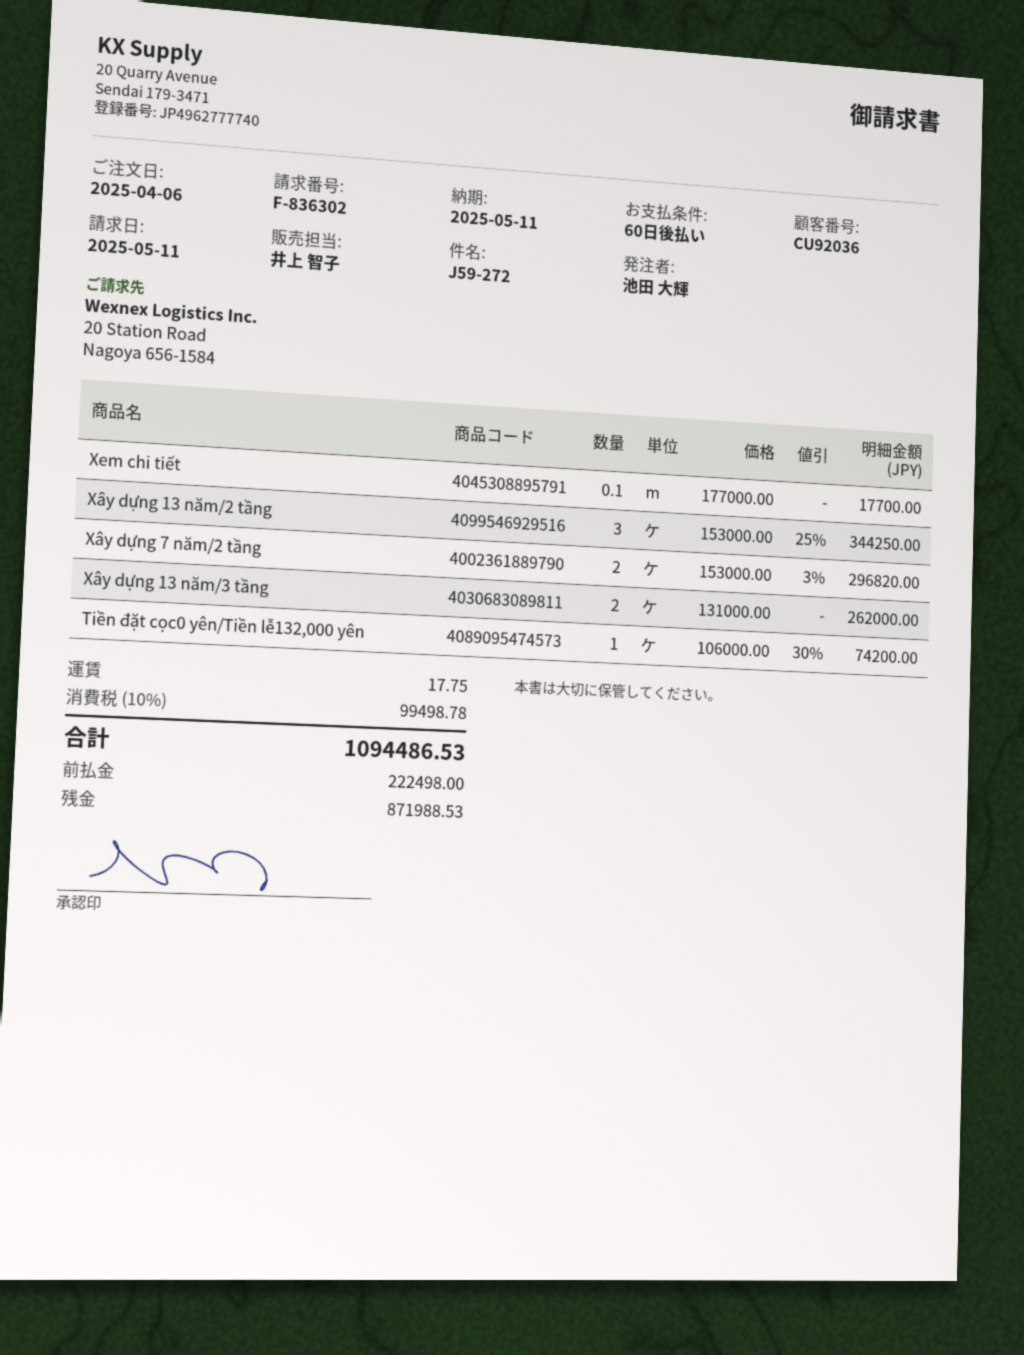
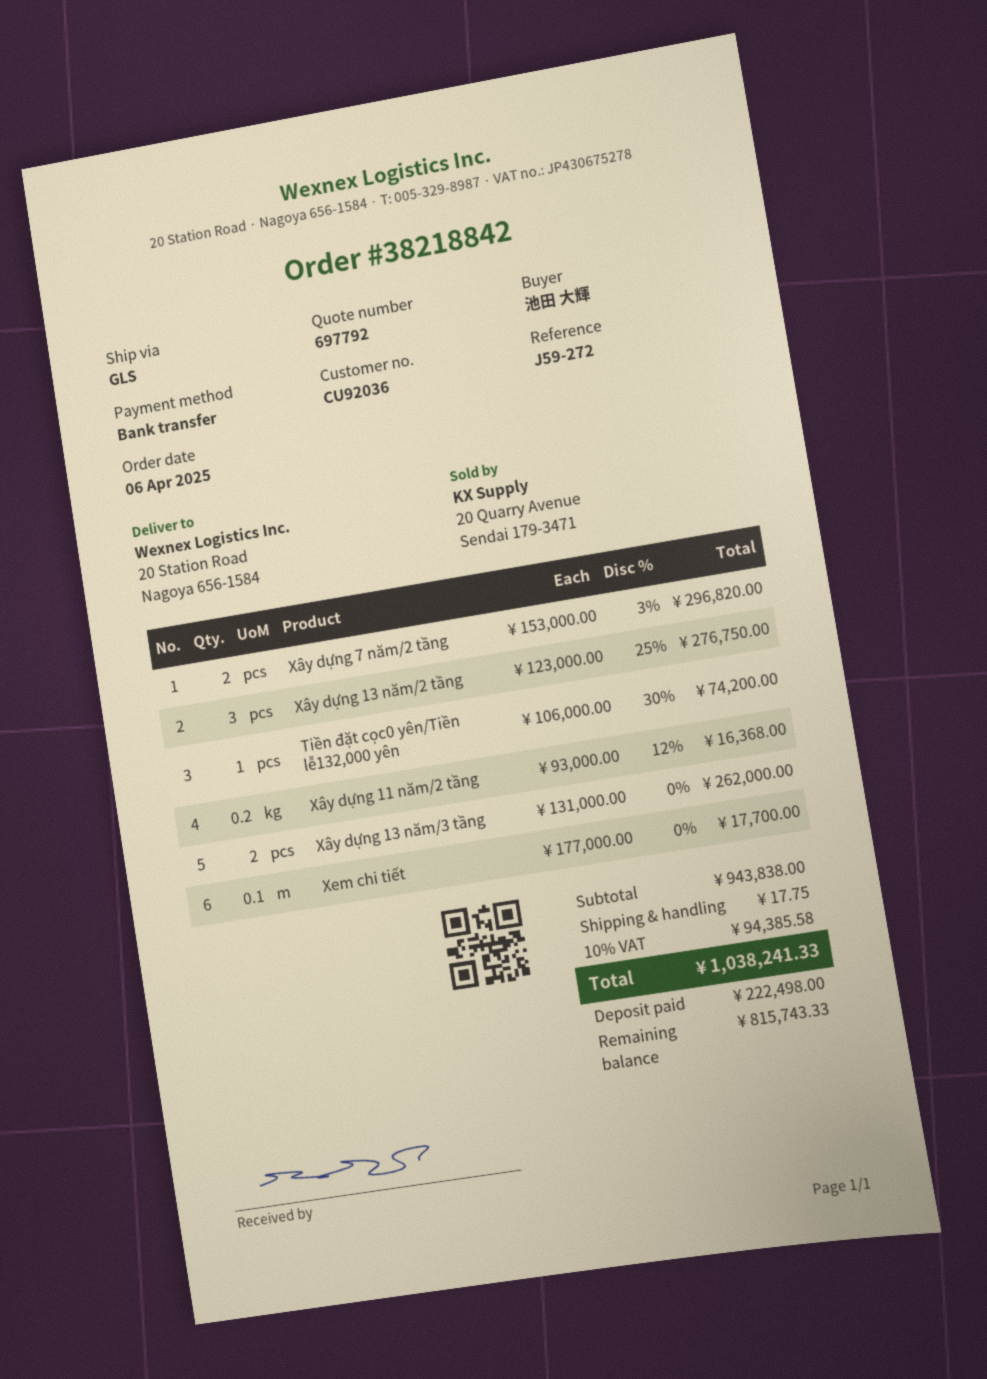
Xây dựng 13 năm/2 tầng: 3 x 153000.00 - 25% = 344250.00 -> 3 x 123000.00 - 25% = 276750.00
Xây dựng 11 năm/2 tầng: none -> 0.2 x 93000.00 - 12% = 16368.00
tax: 10% = 99498.78 -> 10% = 94385.58
total: 1094486.53 -> 1038241.33
balance: 871988.53 -> 815743.33

